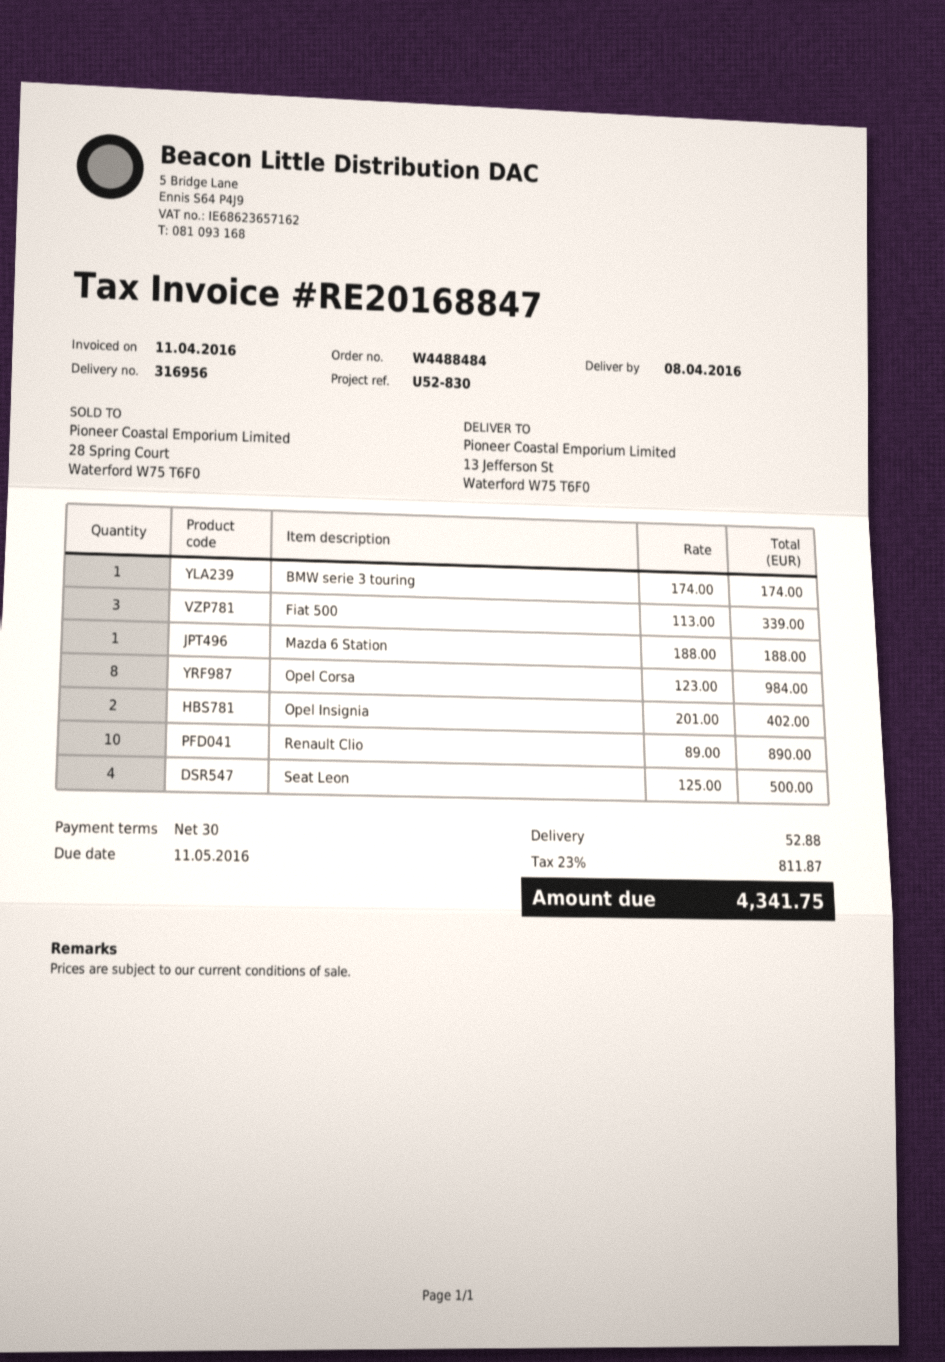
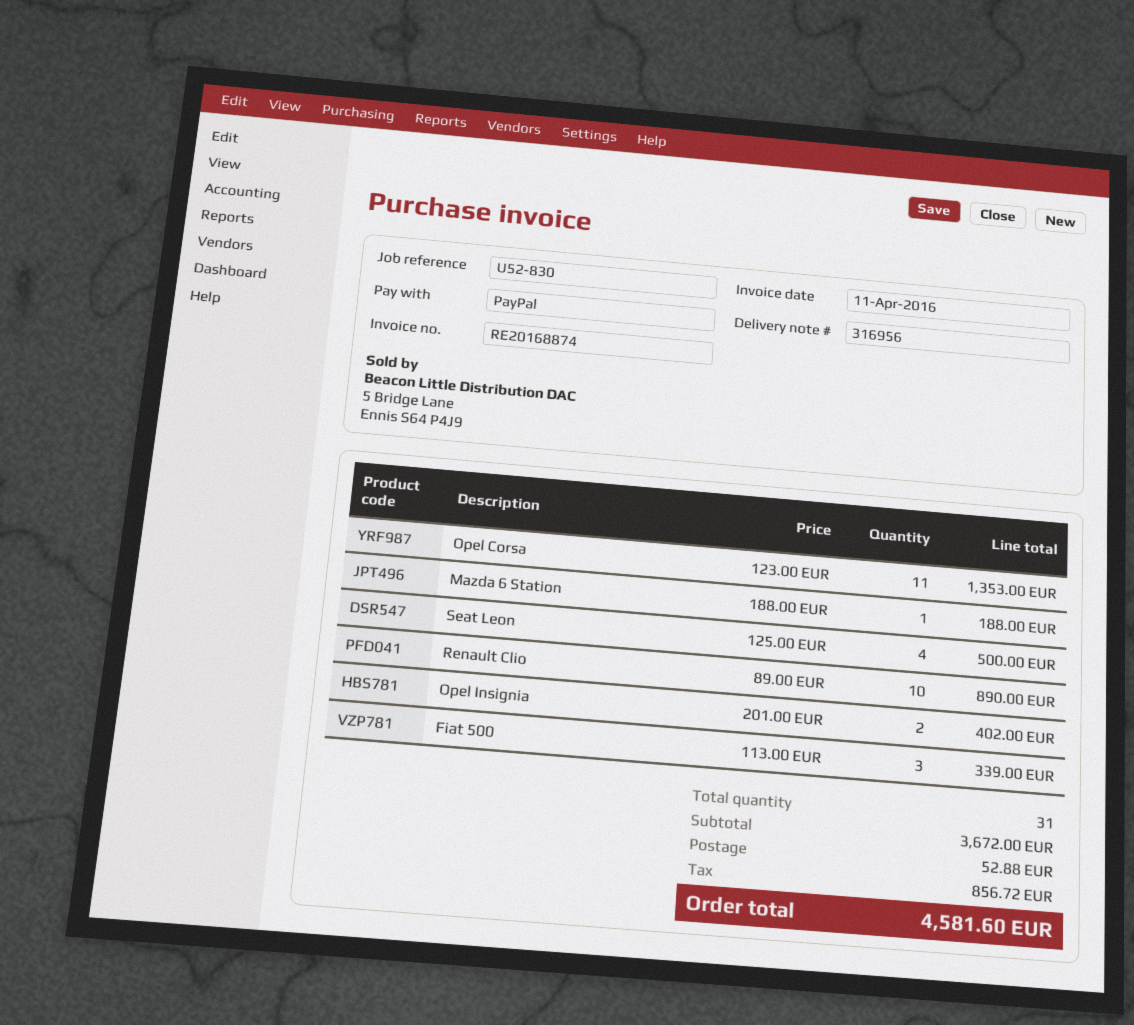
invoice number: RE20168847 -> RE20168874
BMW serie 3 touring: 1 x 174.00 = 174.00 -> none
Opel Corsa: 8 x 123.00 = 984.00 -> 11 x 123.00 = 1353.00
tax: 811.87 -> 856.72
total: 4341.75 -> 4581.60

